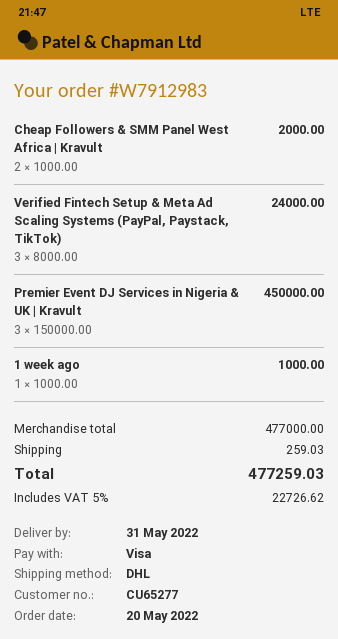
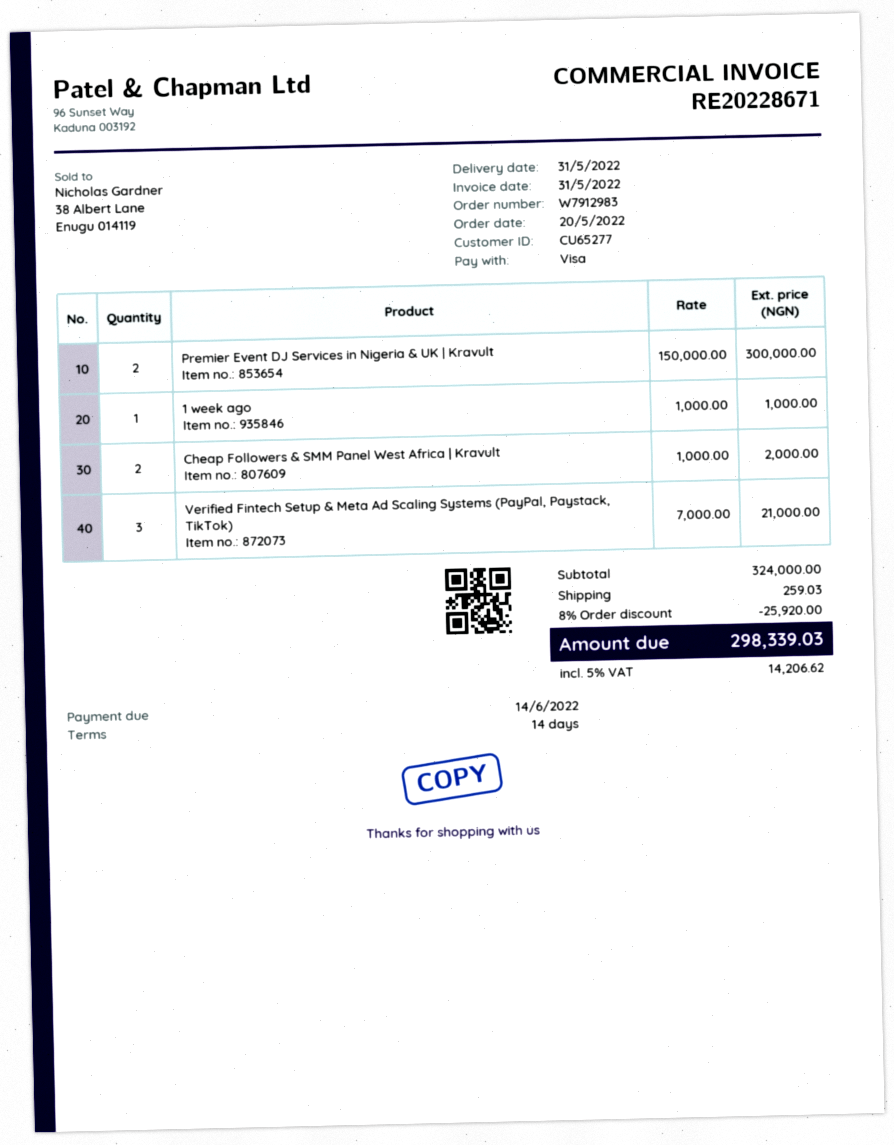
Verified Fintech Setup & Meta Ad Scaling Systems (PayPal, Paystack, TikTok): 3 x 8000.00 = 24000.00 -> 3 x 7000.00 = 21000.00
Premier Event DJ Services in Nigeria & UK | Kravult: 3 x 150000.00 = 450000.00 -> 2 x 150000.00 = 300000.00
subtotal: 477000.00 -> 324000.00
discount: none -> 8% = 25920.00
tax: 5% = 22726.62 -> 5% = 14206.62
total: 477259.03 -> 298339.03

